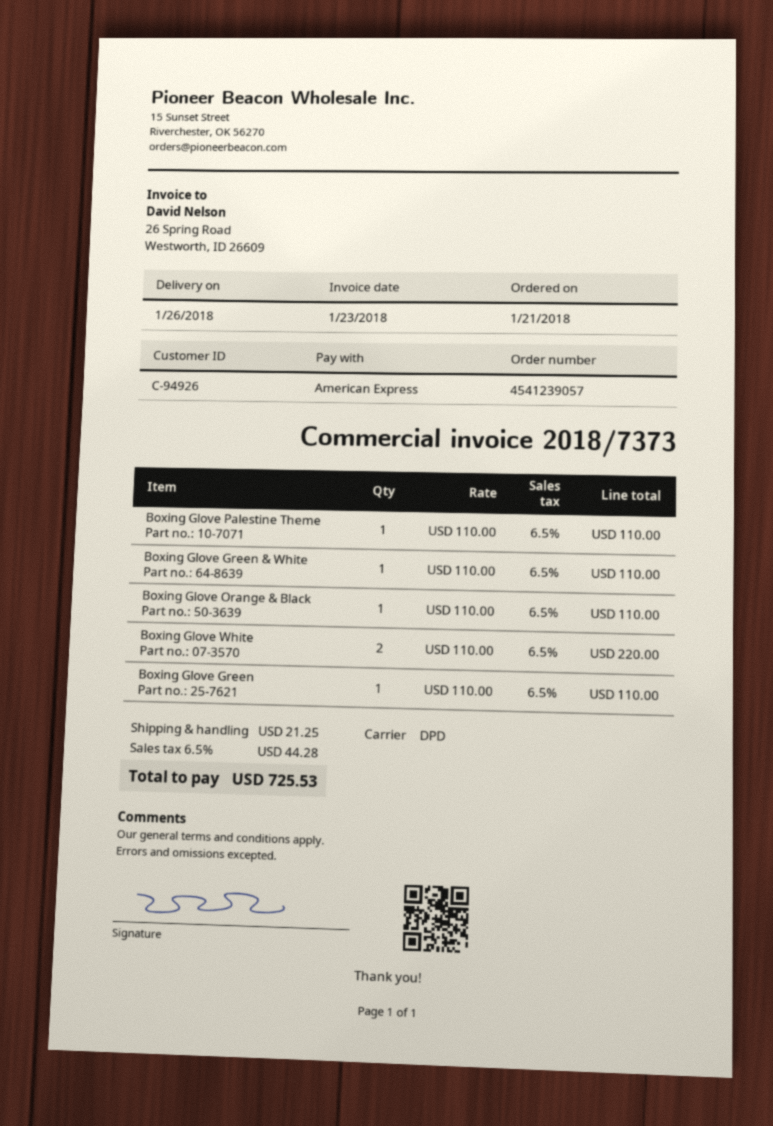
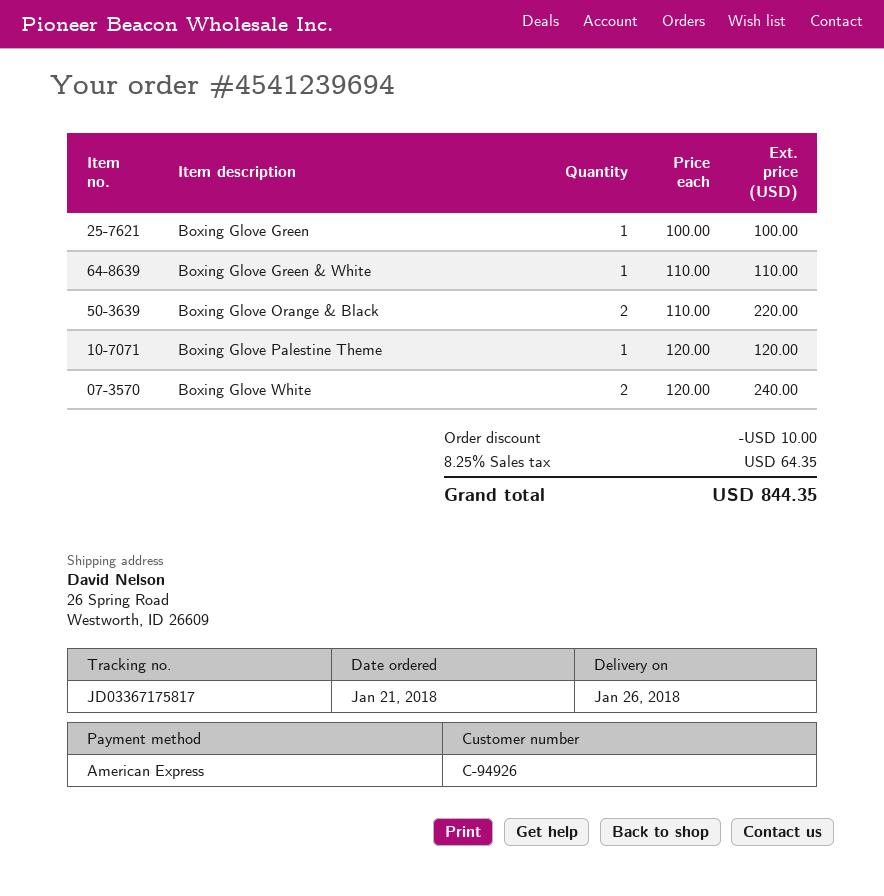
order number: 4541239057 -> 4541239694
Boxing Glove Palestine Theme: 1 x 110.00 = 110.00 -> 1 x 120.00 = 120.00
Boxing Glove Orange & Black: 1 x 110.00 = 110.00 -> 2 x 110.00 = 220.00
Boxing Glove White: 2 x 110.00 = 220.00 -> 2 x 120.00 = 240.00
Boxing Glove Green: 1 x 110.00 = 110.00 -> 1 x 100.00 = 100.00
discount: none -> 10.00
shipping: 21.25 -> none
tax: 6.5% = 44.28 -> 8.25% = 64.35
total: 725.53 -> 844.35

